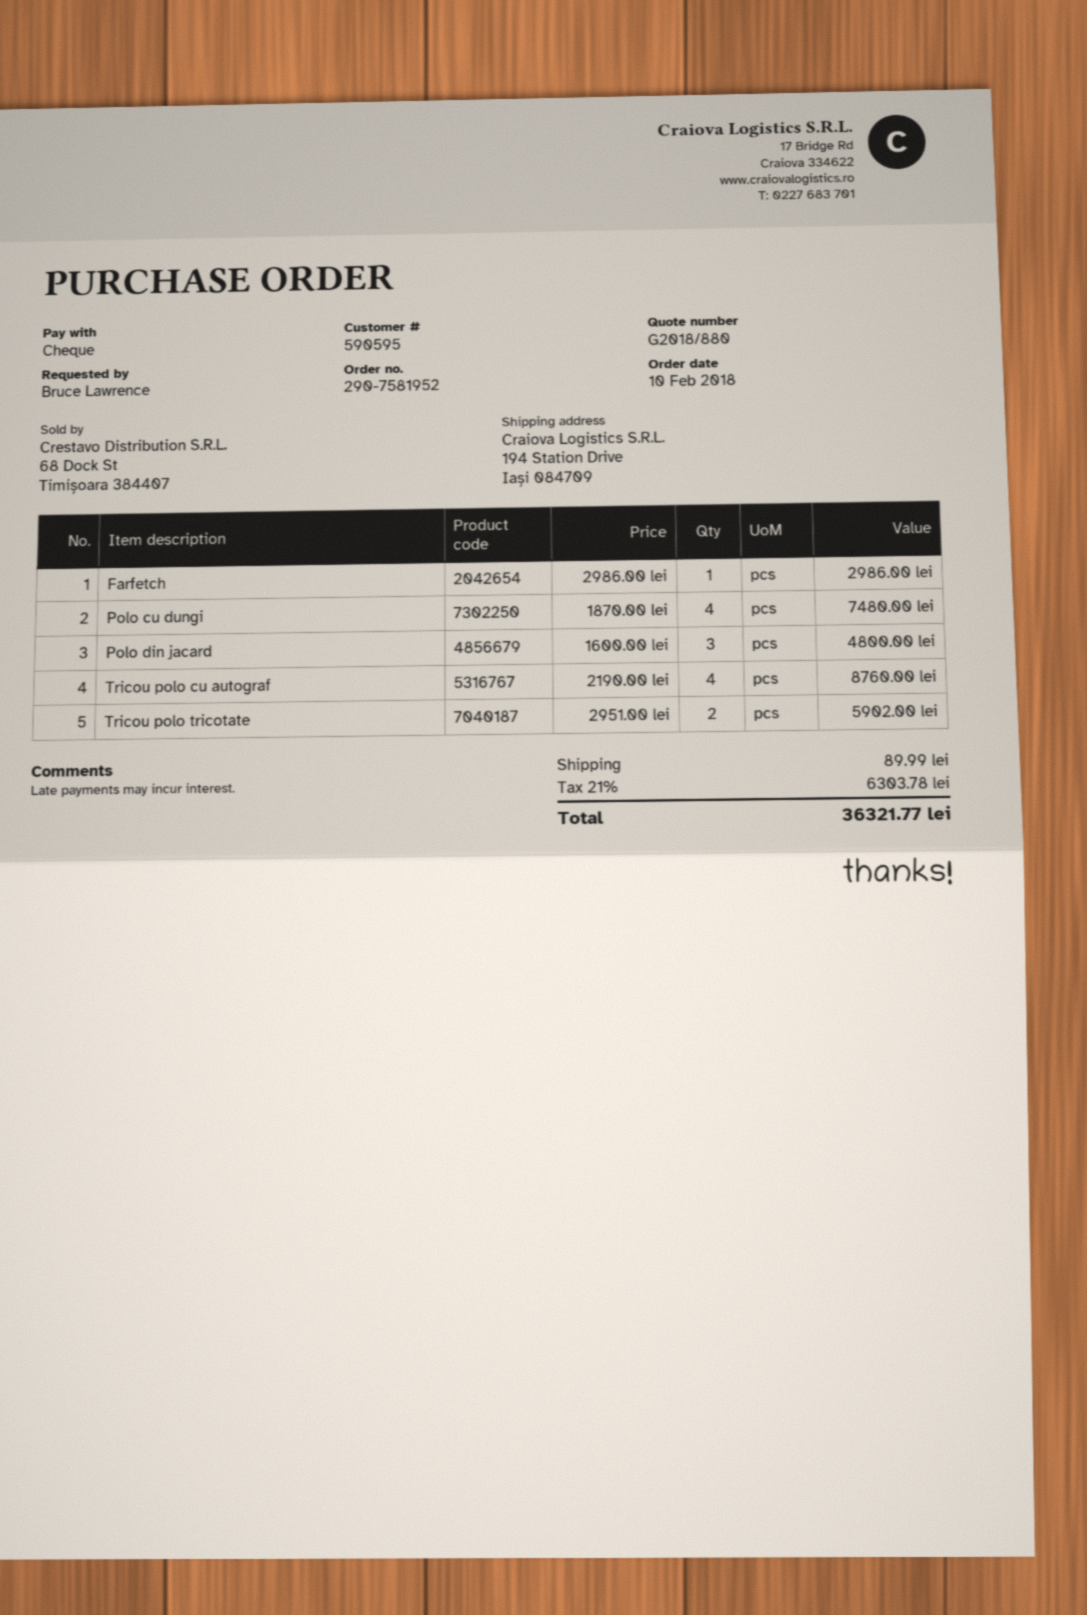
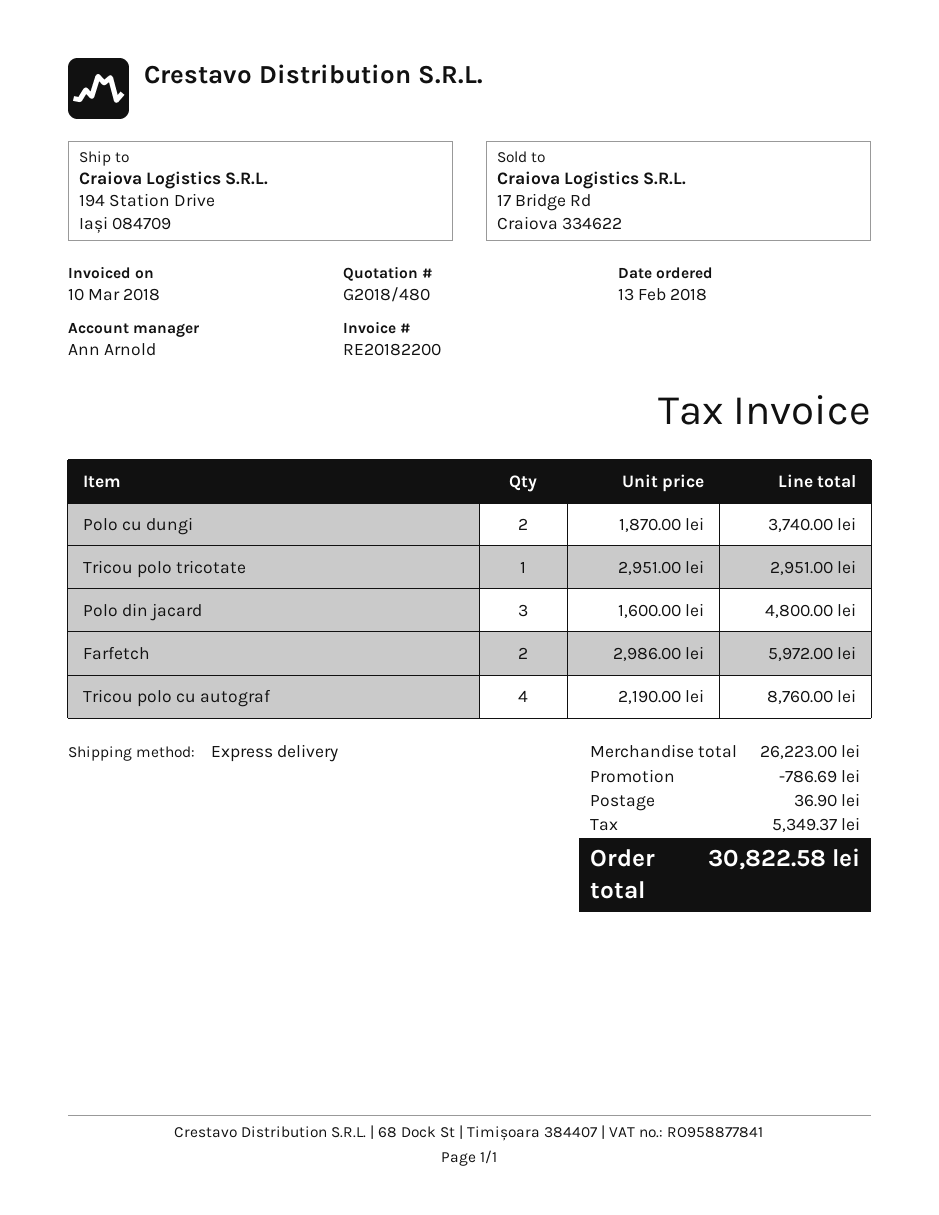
quote number: G2018/880 -> G2018/480
order date: 2018-02-10 -> 2018-02-13
Farfetch: 1 x 2986.00 = 2986.00 -> 2 x 2986.00 = 5972.00
Polo cu dungi: 4 x 1870.00 = 7480.00 -> 2 x 1870.00 = 3740.00
Tricou polo tricotate: 2 x 2951.00 = 5902.00 -> 1 x 2951.00 = 2951.00
discount: none -> 786.69
shipping: 89.99 -> 36.90
tax: 6303.78 -> 5349.37
total: 36321.77 -> 30822.58

